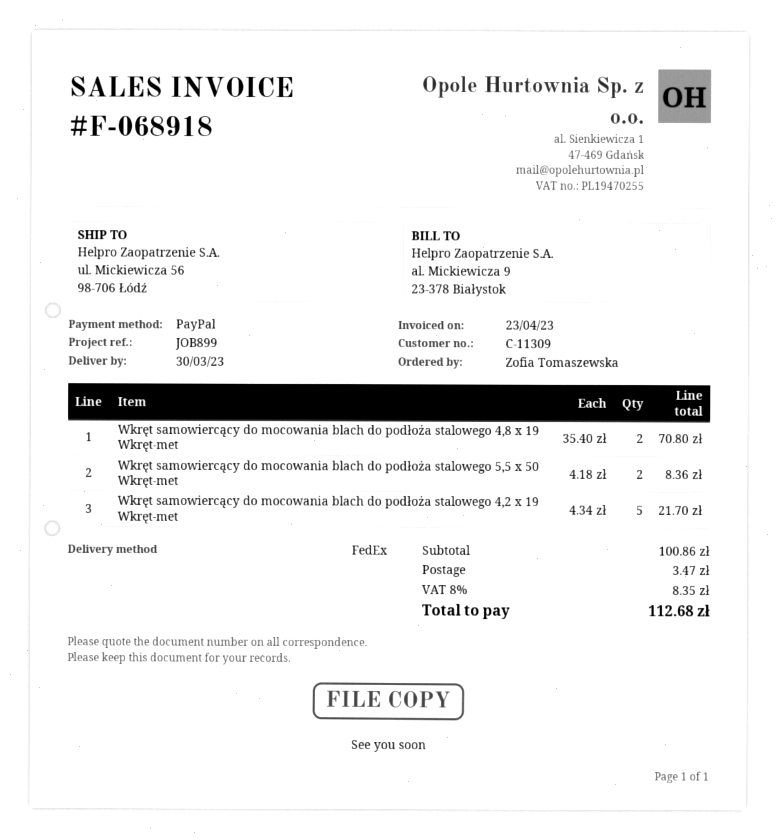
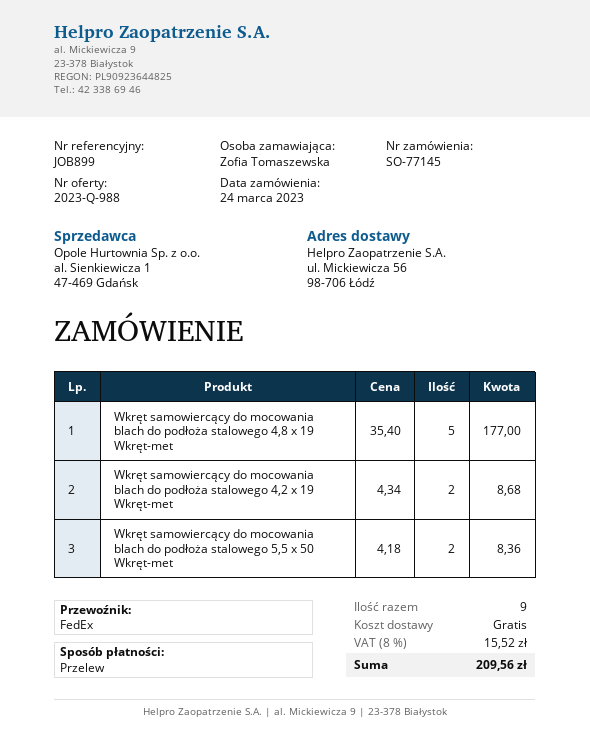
payment method: PayPal -> bank transfer
Wkręt samowiercący do mocowania blach do podłoża stalowego 4,8 x 19 Wkręt-met: 2 x 35.40 = 70.80 -> 5 x 35.40 = 177.00
Wkręt samowiercący do mocowania blach do podłoża stalowego 4,2 x 19 Wkręt-met: 5 x 4.34 = 21.70 -> 2 x 4.34 = 8.68
shipping: 3.47 -> 0.00
tax: 8% = 8.35 -> 8% = 15.52
total: 112.68 -> 209.56

